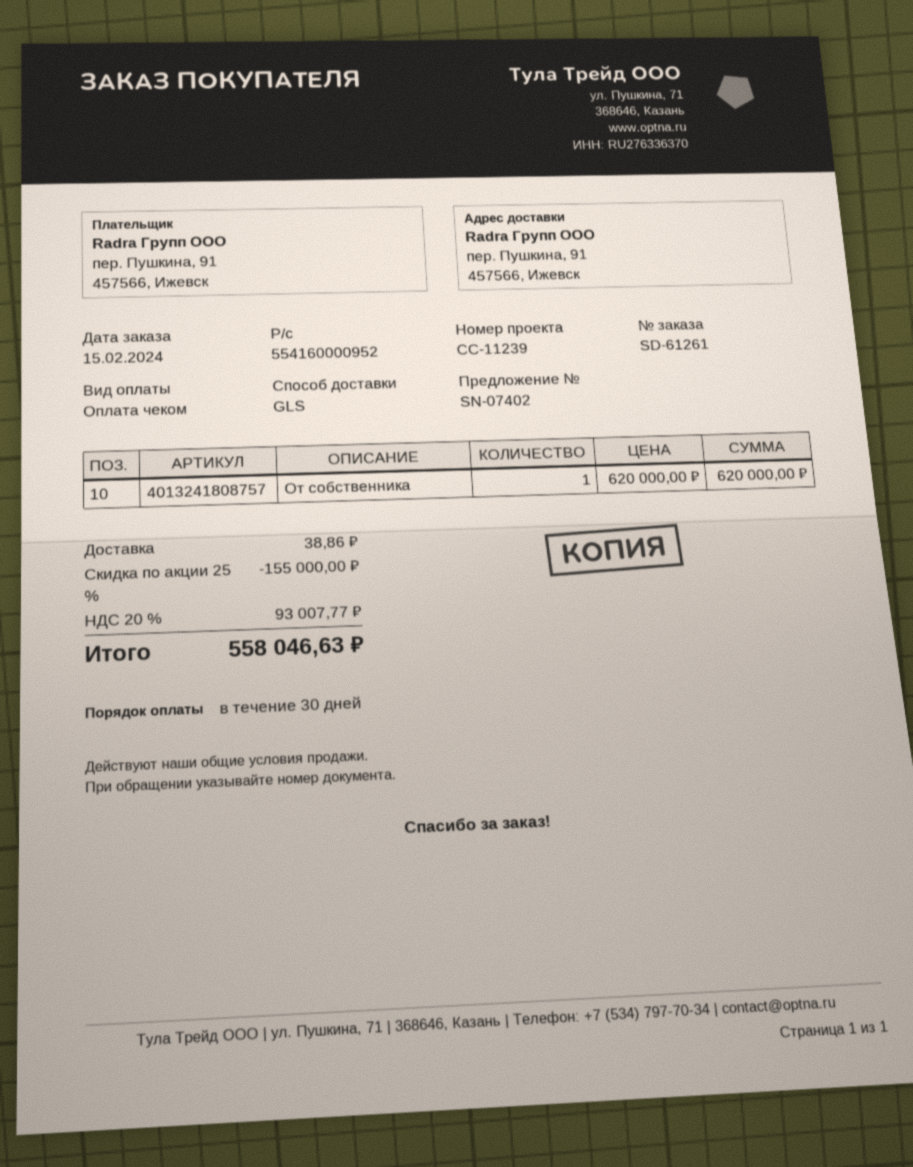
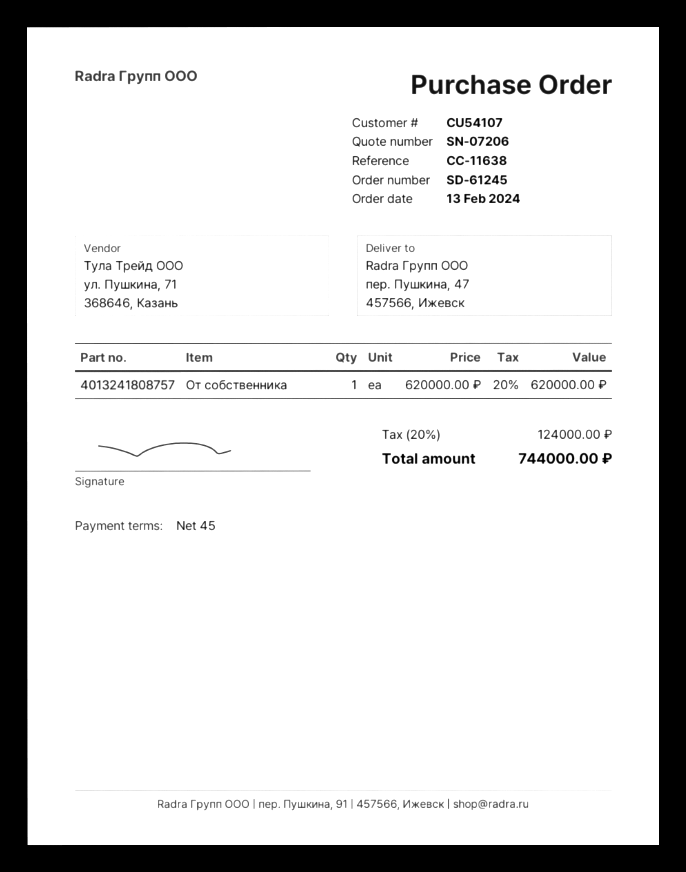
quote number: SN-07402 -> SN-07206
order number: SD-61261 -> SD-61245
order date: 2024-02-15 -> 2024-02-13
payment terms: 30 days -> 45 days
reference: CC-11239 -> CC-11638
ship to: пер. Пушкина, 91, 457566, Ижевск -> пер. Пушкина, 47, 457566, Ижевск
discount: 25% = 155000.00 -> none
shipping: 38.86 -> none
tax: 20% = 93007.77 -> 20% = 124000.00
total: 558046.63 -> 744000.00

